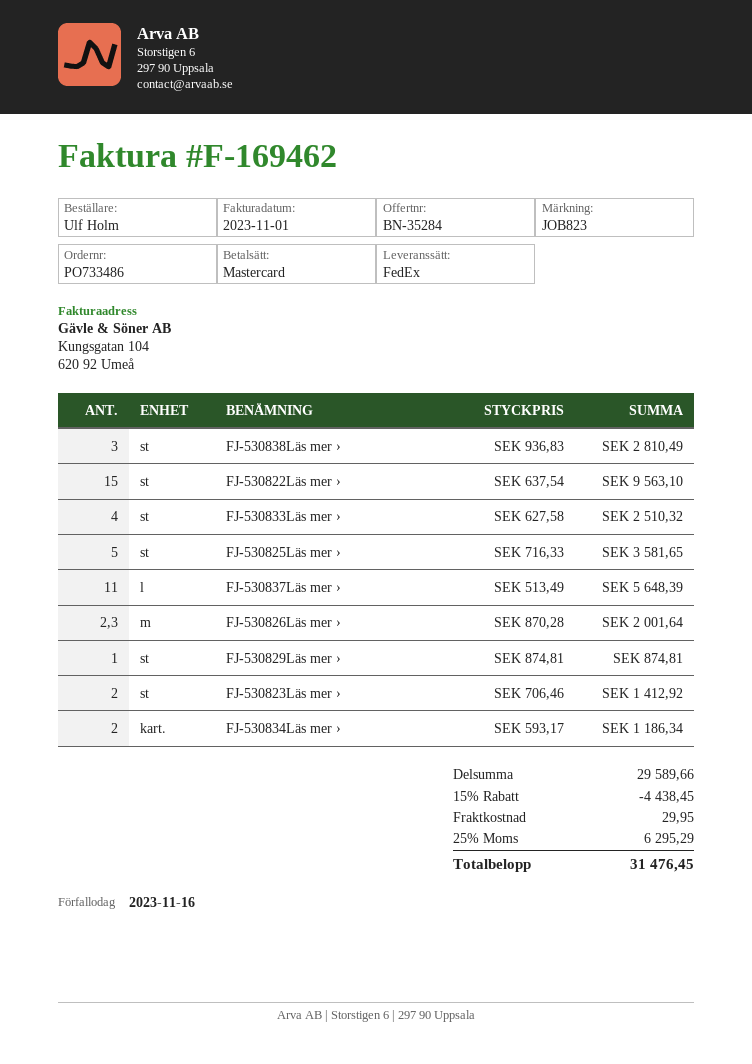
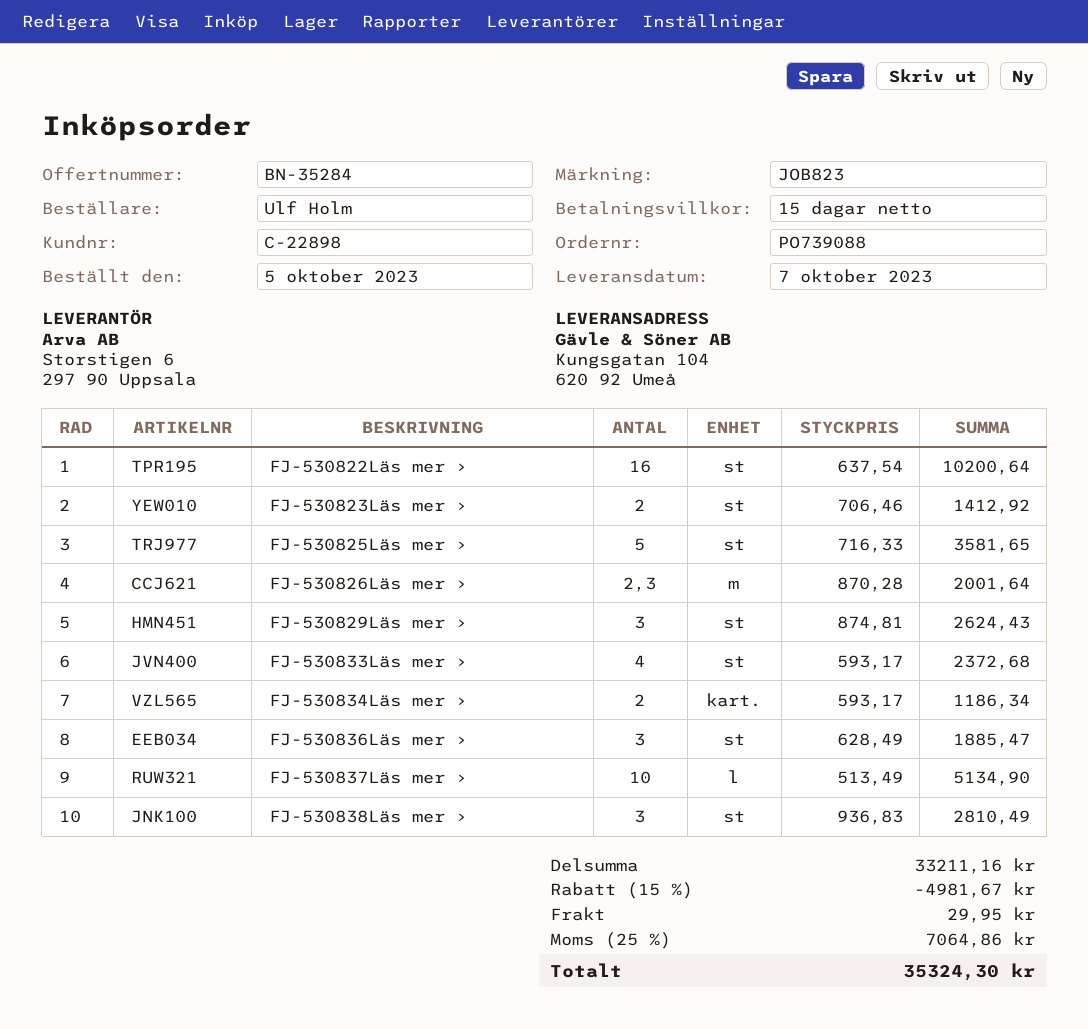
order number: PO733486 -> PO739088
FJ-530822Läs mer ›: 15 x 637.54 = 9563.10 -> 16 x 637.54 = 10200.64
FJ-530833Läs mer ›: 4 x 627.58 = 2510.32 -> 4 x 593.17 = 2372.68
FJ-530837Läs mer ›: 11 x 513.49 = 5648.39 -> 10 x 513.49 = 5134.90
FJ-530829Läs mer ›: 1 x 874.81 = 874.81 -> 3 x 874.81 = 2624.43
FJ-530836Läs mer ›: none -> 3 x 628.49 = 1885.47
subtotal: 29589.66 -> 33211.16
discount: 15% = 4438.45 -> 15% = 4981.67
tax: 25% = 6295.29 -> 25% = 7064.86
total: 31476.45 -> 35324.30

